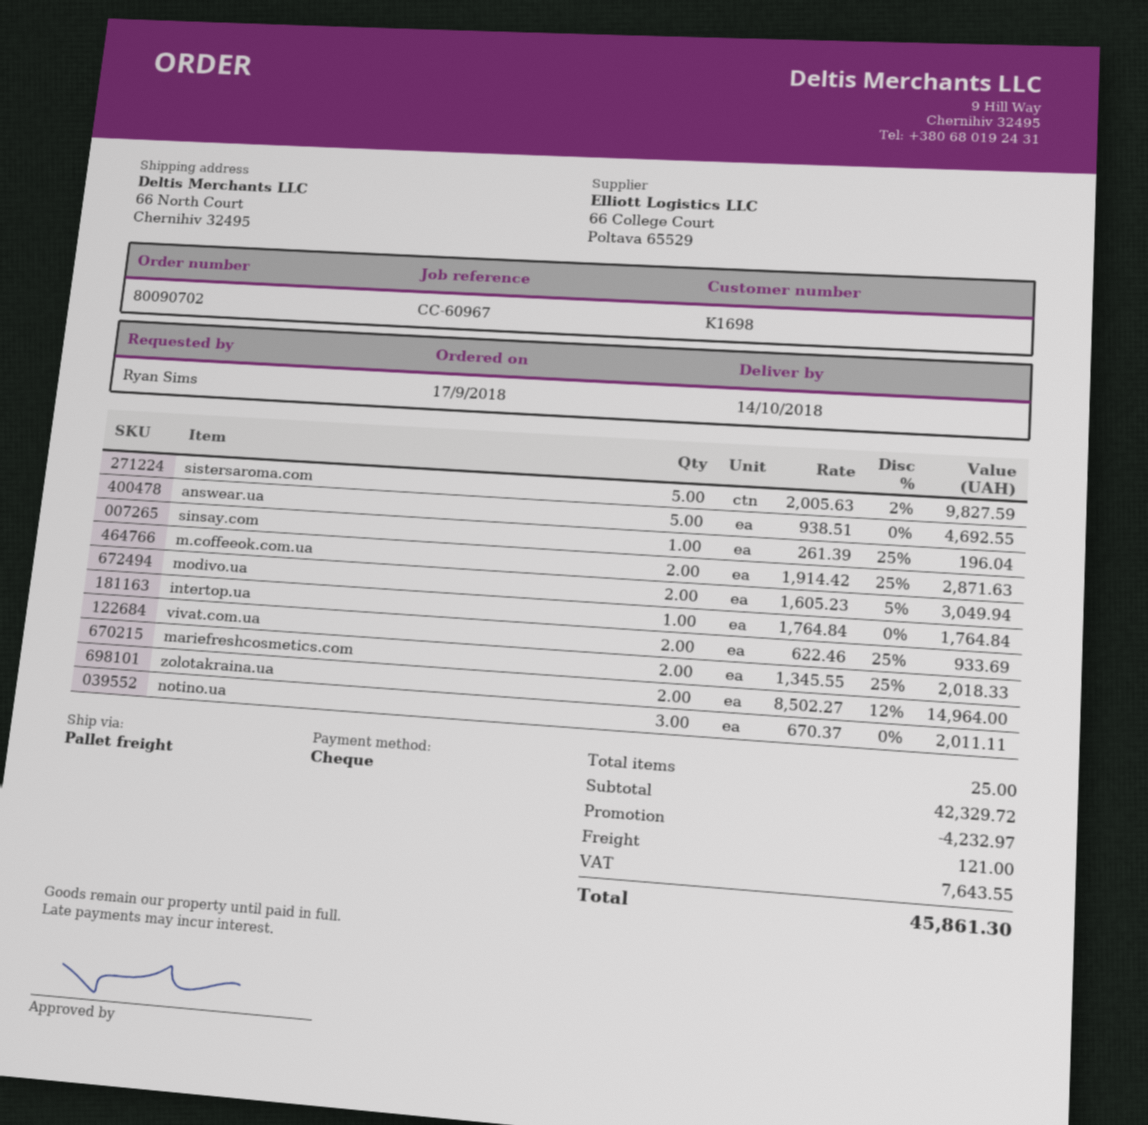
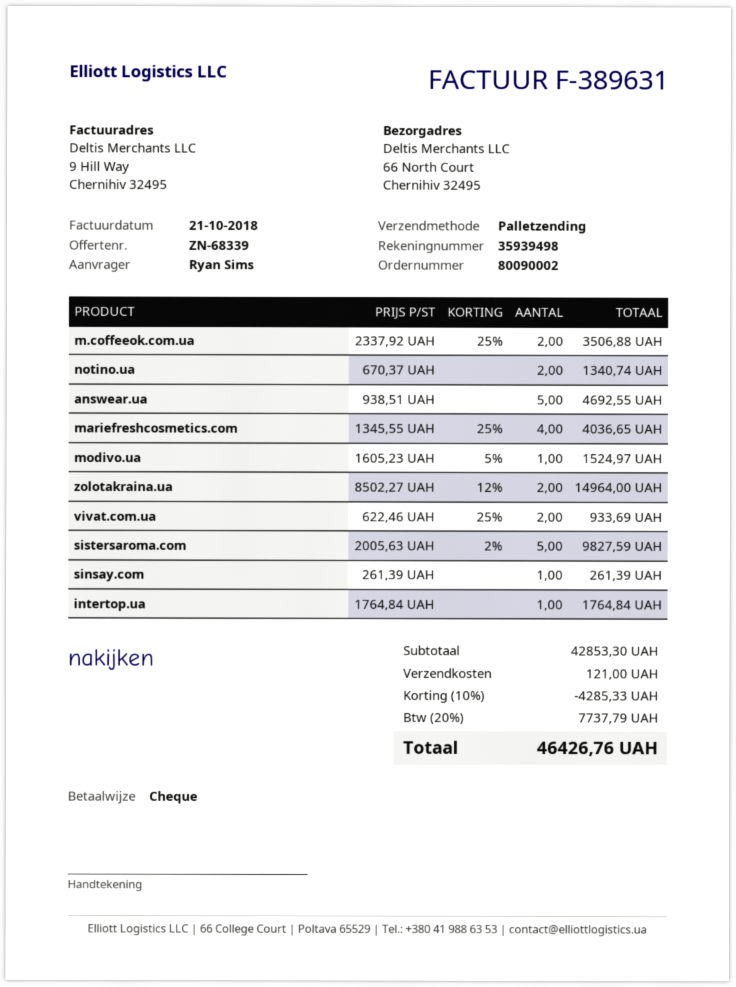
order number: 80090702 -> 80090002
sinsay.com: 1 x 261.39 - 25% = 196.04 -> 1 x 261.39 = 261.39
m.coffeeok.com.ua: 2 x 1914.42 - 25% = 2871.63 -> 2 x 2337.92 - 25% = 3506.88
modivo.ua: 2 x 1605.23 - 5% = 3049.94 -> 1 x 1605.23 - 5% = 1524.97
mariefreshcosmetics.com: 2 x 1345.55 - 25% = 2018.33 -> 4 x 1345.55 - 25% = 4036.65
notino.ua: 3 x 670.37 = 2011.11 -> 2 x 670.37 = 1340.74
subtotal: 42329.72 -> 42853.30
discount: 4232.97 -> 4285.33
tax: 7643.55 -> 7737.79
total: 45861.30 -> 46426.76

